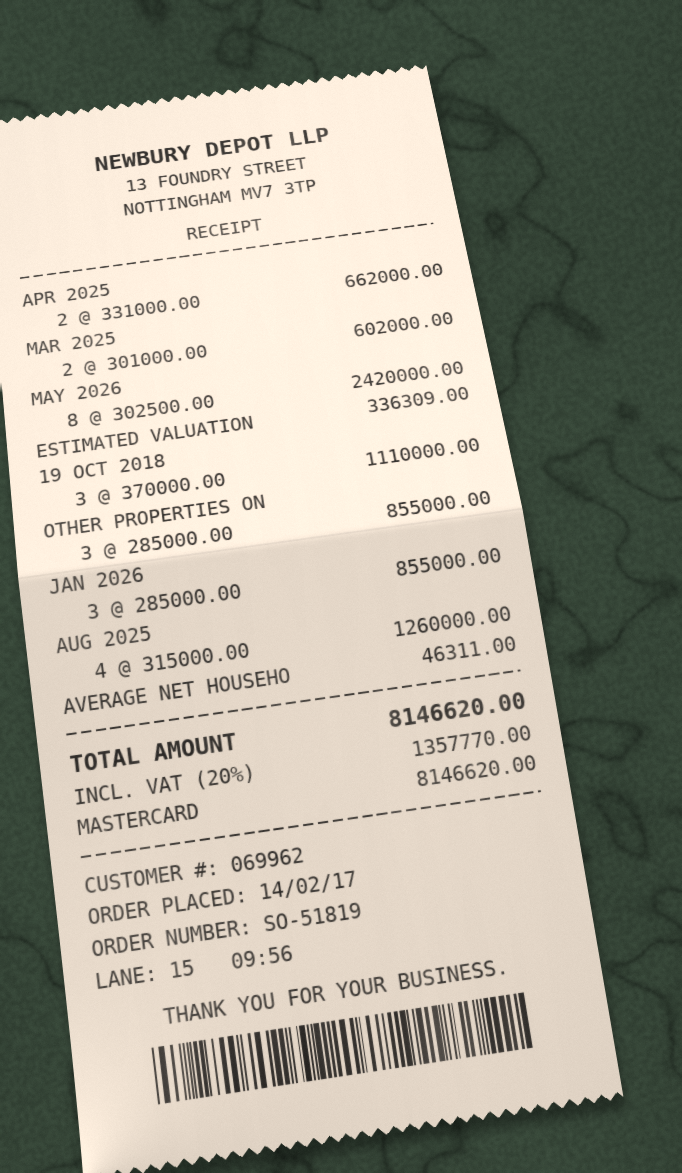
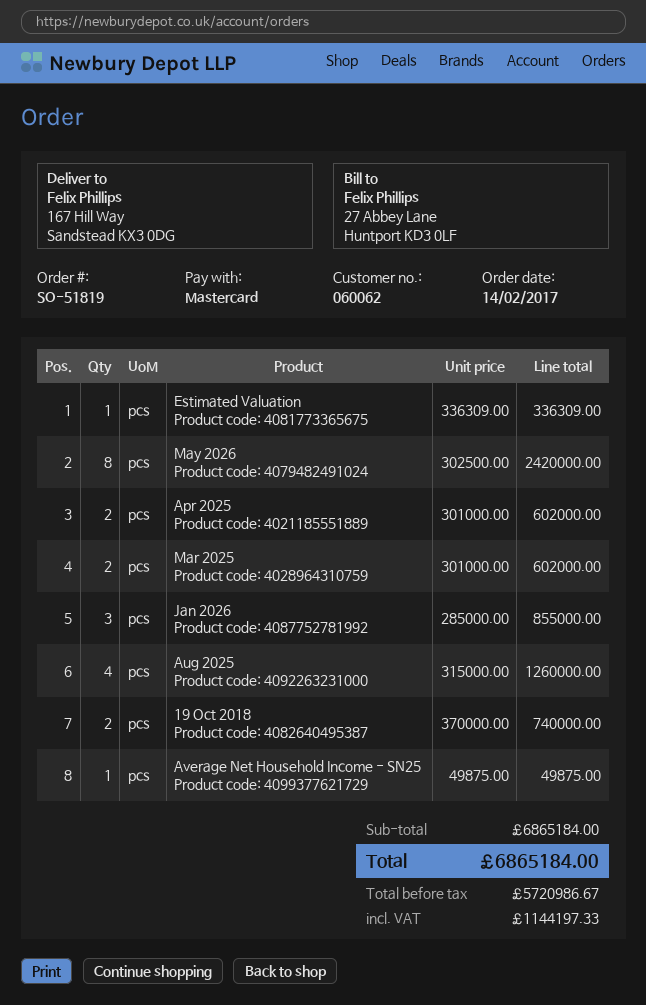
customer number: 069962 -> 060062
APR 2025: 2 x 331000.00 = 662000.00 -> 2 x 301000.00 = 602000.00
19 OCT 2018: 3 x 370000.00 = 1110000.00 -> 2 x 370000.00 = 740000.00
OTHER PROPERTIES ON: 3 x 285000.00 = 855000.00 -> none
AVERAGE NET HOUSEHO: 1 x 46311.00 = 46311.00 -> 1 x 49875.00 = 49875.00
tax: 1357770.00 -> 1144197.33
total: 8146620.00 -> 6865184.00

